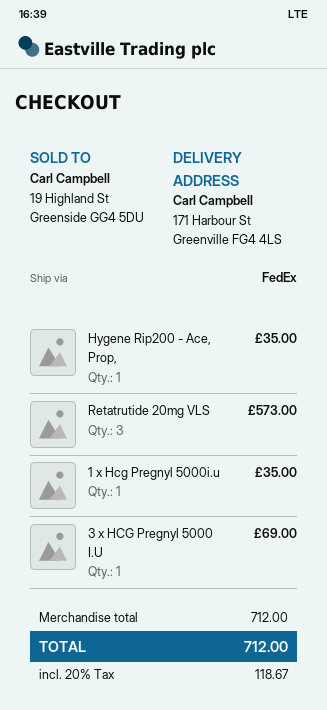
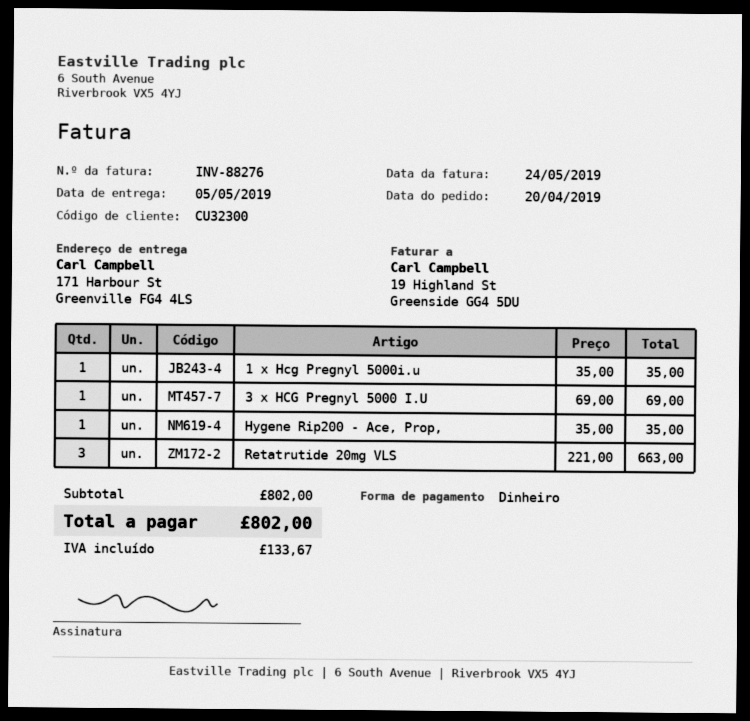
Retatrutide 20mg VLS: 3 for 573.00 -> 3 for 663.00
subtotal: 712.00 -> 802.00
tax: 118.67 -> 133.67
total: 712.00 -> 802.00

